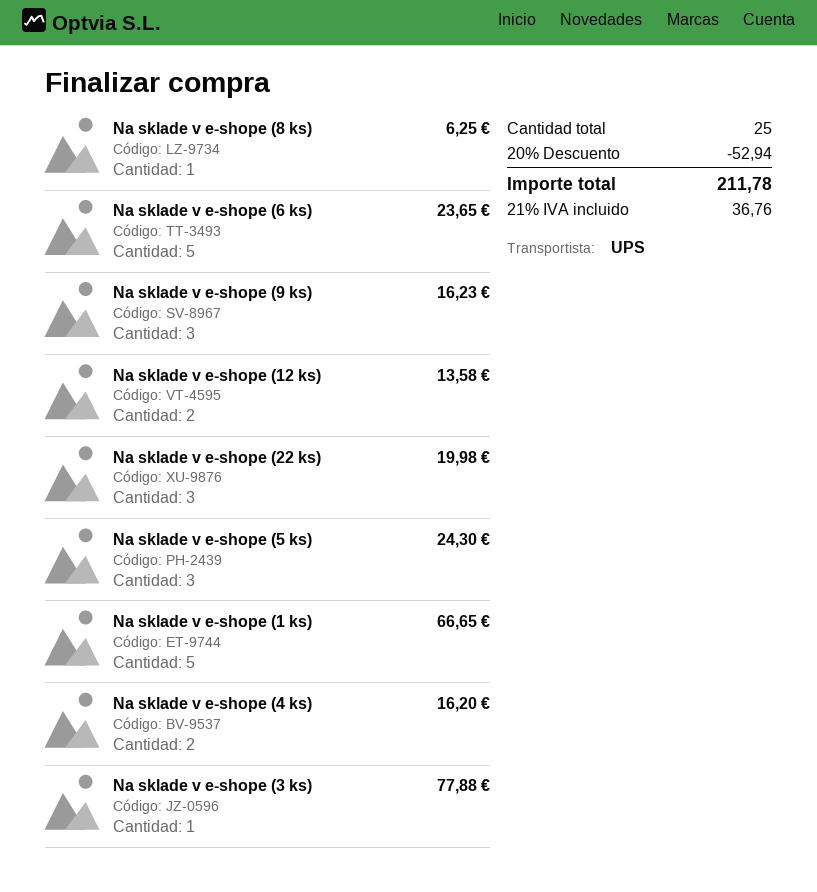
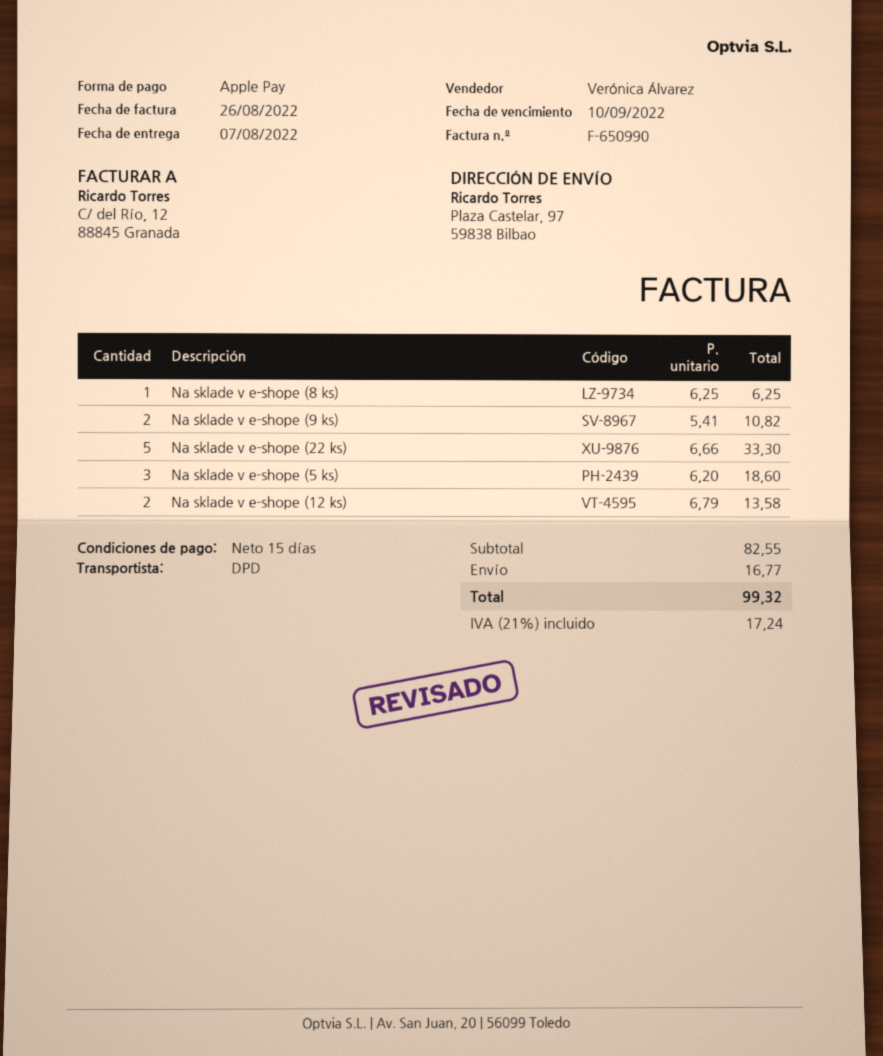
shipping method: UPS -> DPD
Na sklade v e-shope (6 ks): 5 for 23.65 -> none
Na sklade v e-shope (9 ks): 3 for 16.23 -> 2 for 10.82
Na sklade v e-shope (22 ks): 3 for 19.98 -> 5 for 33.30
Na sklade v e-shope (5 ks): 3 for 24.30 -> 3 for 18.60
Na sklade v e-shope (1 ks): 5 for 66.65 -> none
Na sklade v e-shope (4 ks): 2 for 16.20 -> none
Na sklade v e-shope (3 ks): 1 for 77.88 -> none
discount: 20% = 52.94 -> none
shipping: none -> 16.77
tax: 21% = 36.76 -> 21% = 17.24
total: 211.78 -> 99.32

